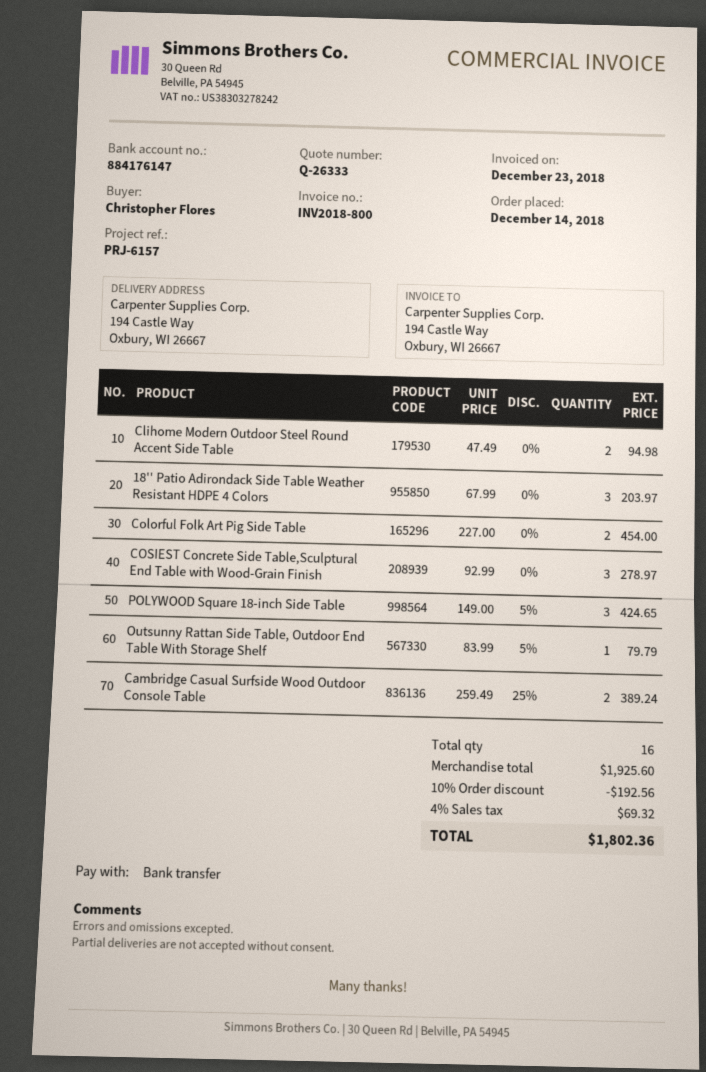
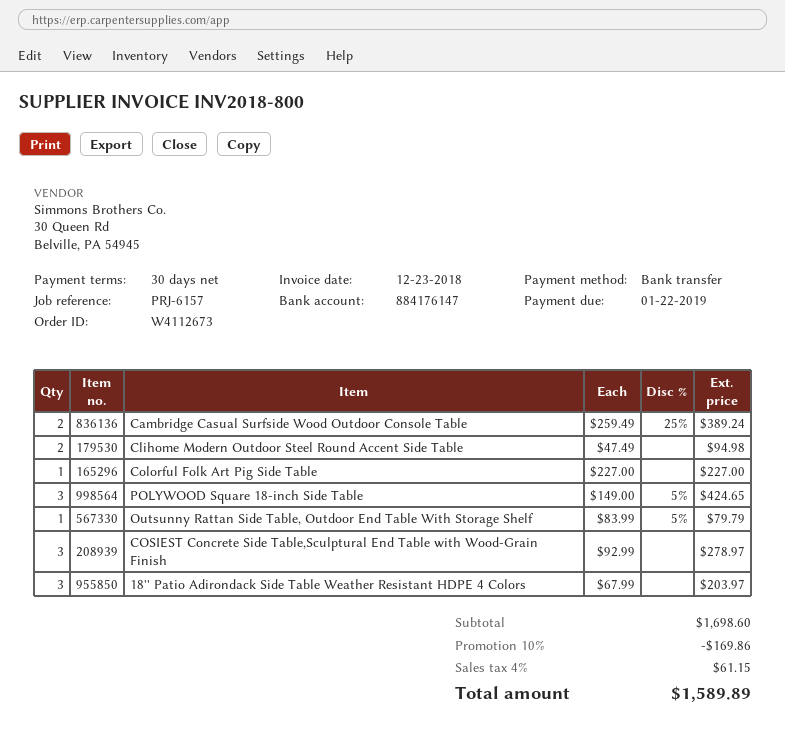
Colorful Folk Art Pig Side Table: 2 x 227.00 = 454.00 -> 1 x 227.00 = 227.00
subtotal: 1925.60 -> 1698.60
discount: 10% = 192.56 -> 10% = 169.86
tax: 4% = 69.32 -> 4% = 61.15
total: 1802.36 -> 1589.89

